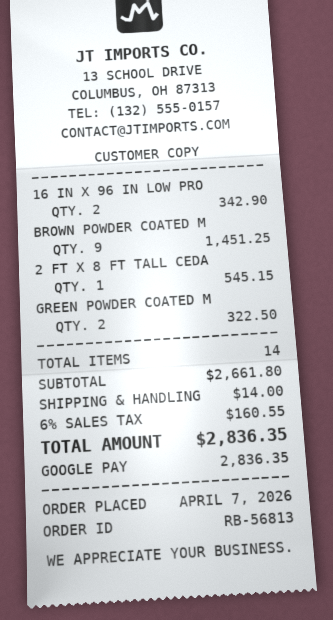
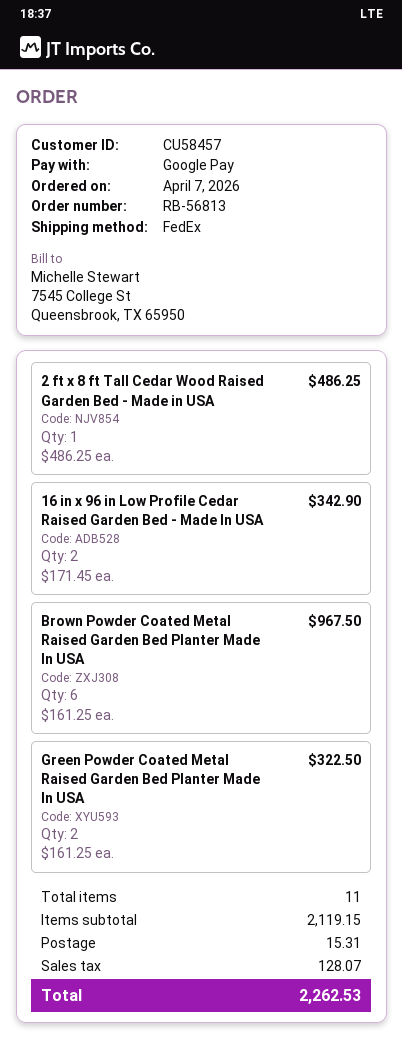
BROWN POWDER COATED M: 9 for 1451.25 -> 6 for 967.50
2 FT X 8 FT TALL CEDA: 1 for 545.15 -> 1 for 486.25
total quantity: 14 -> 11
subtotal: 2661.80 -> 2119.15
shipping: 14.00 -> 15.31
tax: 160.55 -> 128.07
total: 2836.35 -> 2262.53

